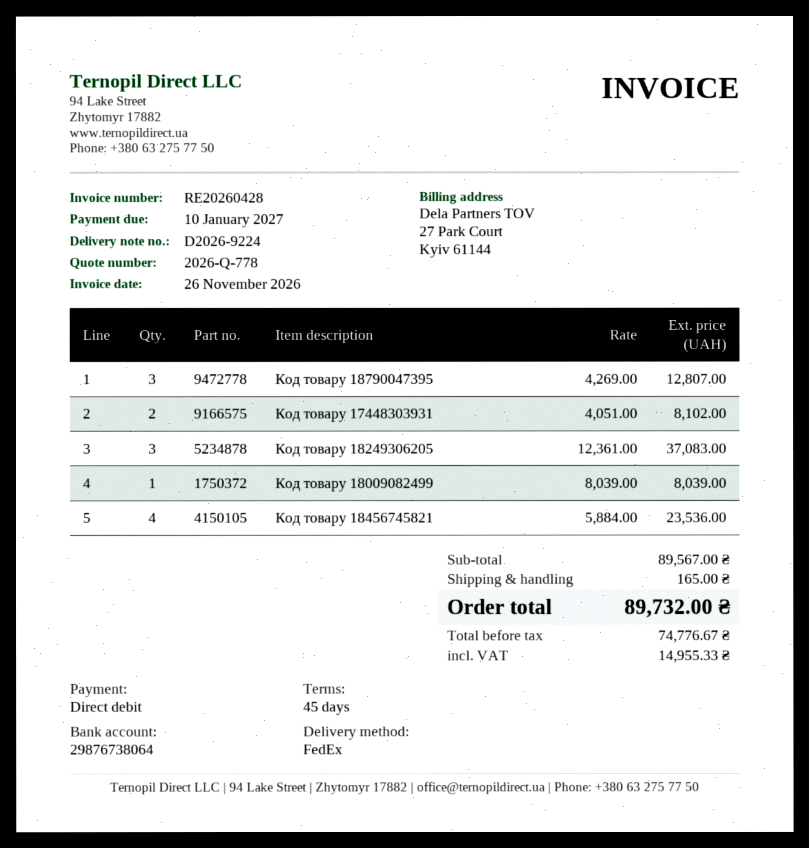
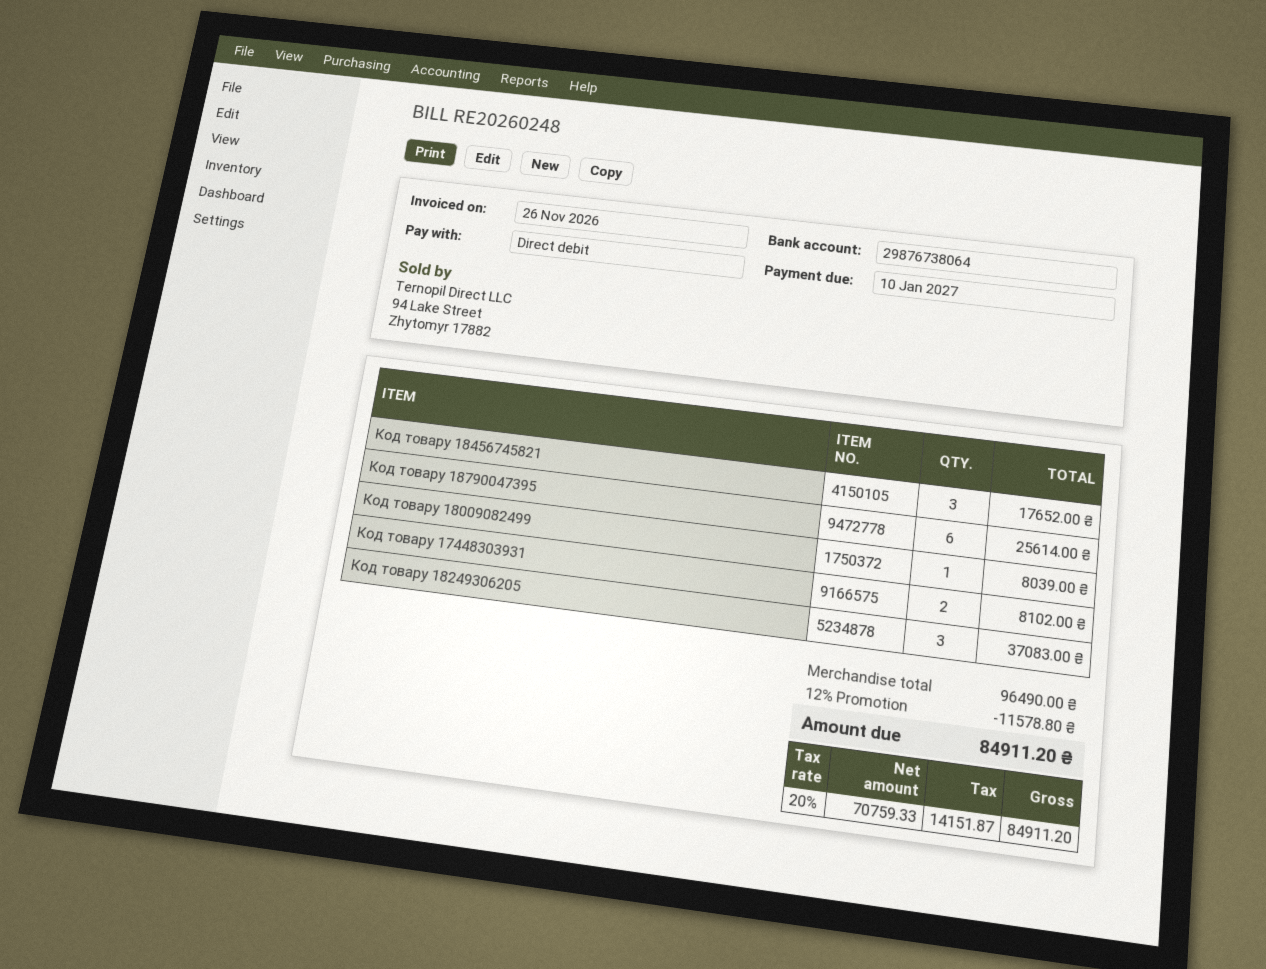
invoice number: RE20260428 -> RE20260248
Код товару 18790047395: 3 for 12807.00 -> 6 for 25614.00
Код товару 18456745821: 4 for 23536.00 -> 3 for 17652.00
subtotal: 89567.00 -> 96490.00
discount: none -> 12% = 11578.80
shipping: 165.00 -> none
net: 74776.67 -> 70759.33
tax: 14955.33 -> 14151.87
total: 89732.00 -> 84911.20

